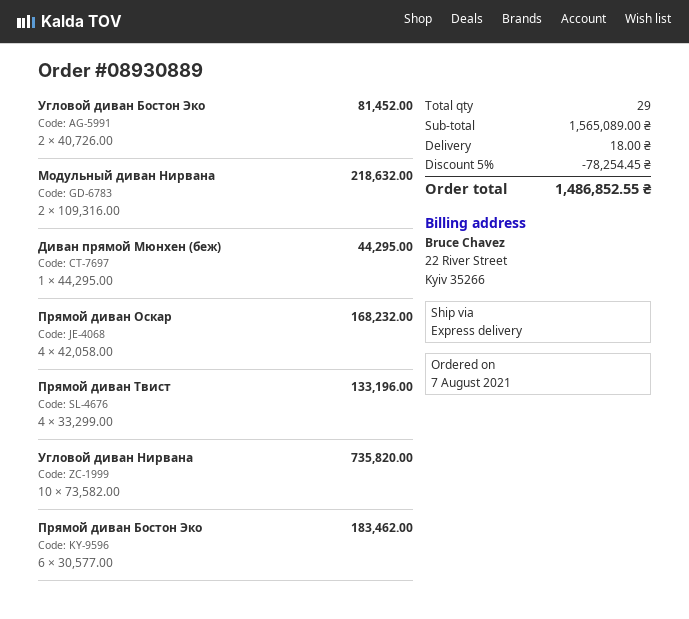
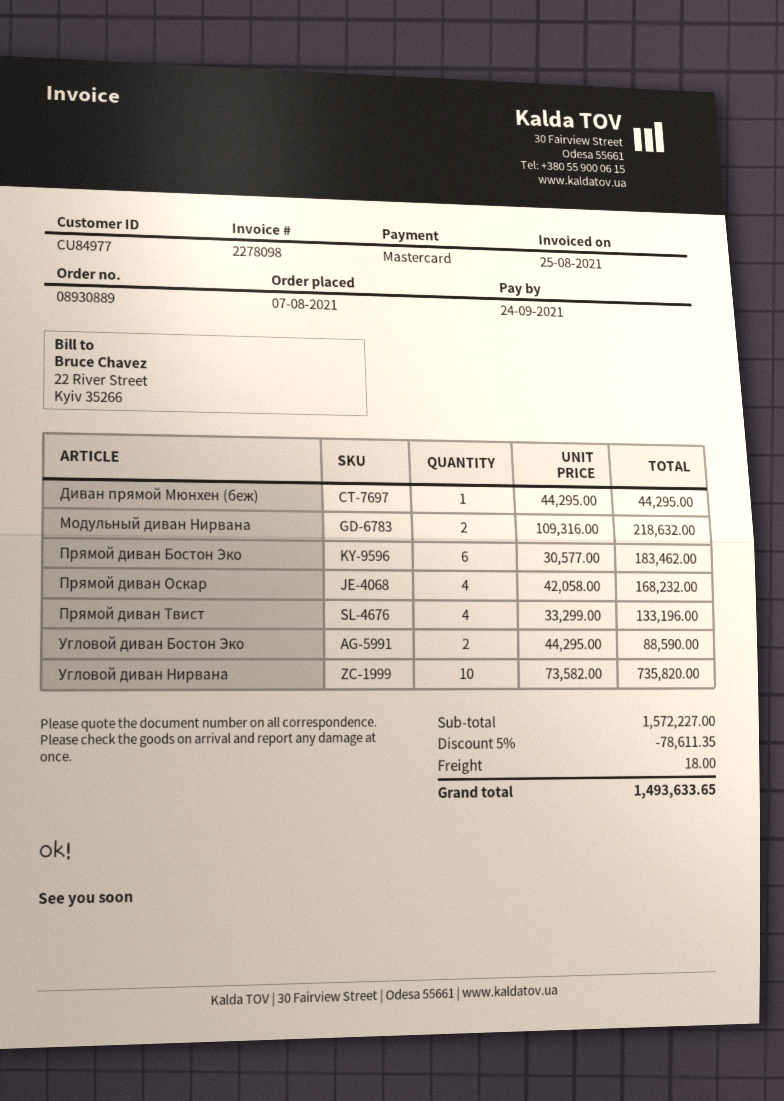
Угловой диван Бостон Эко: 2 x 40726.00 = 81452.00 -> 2 x 44295.00 = 88590.00
subtotal: 1565089.00 -> 1572227.00
discount: 5% = 78254.45 -> 5% = 78611.35
total: 1486852.55 -> 1493633.65

